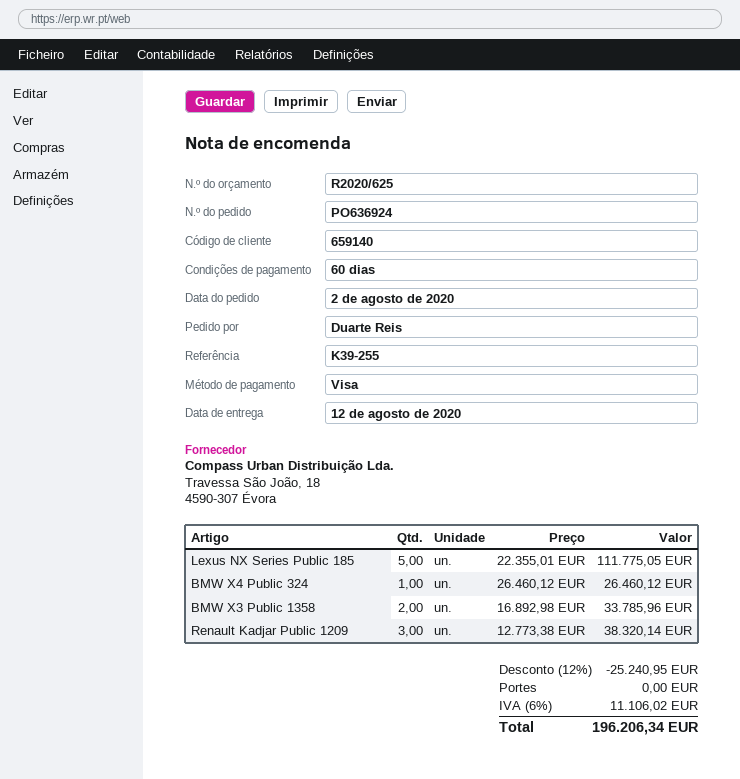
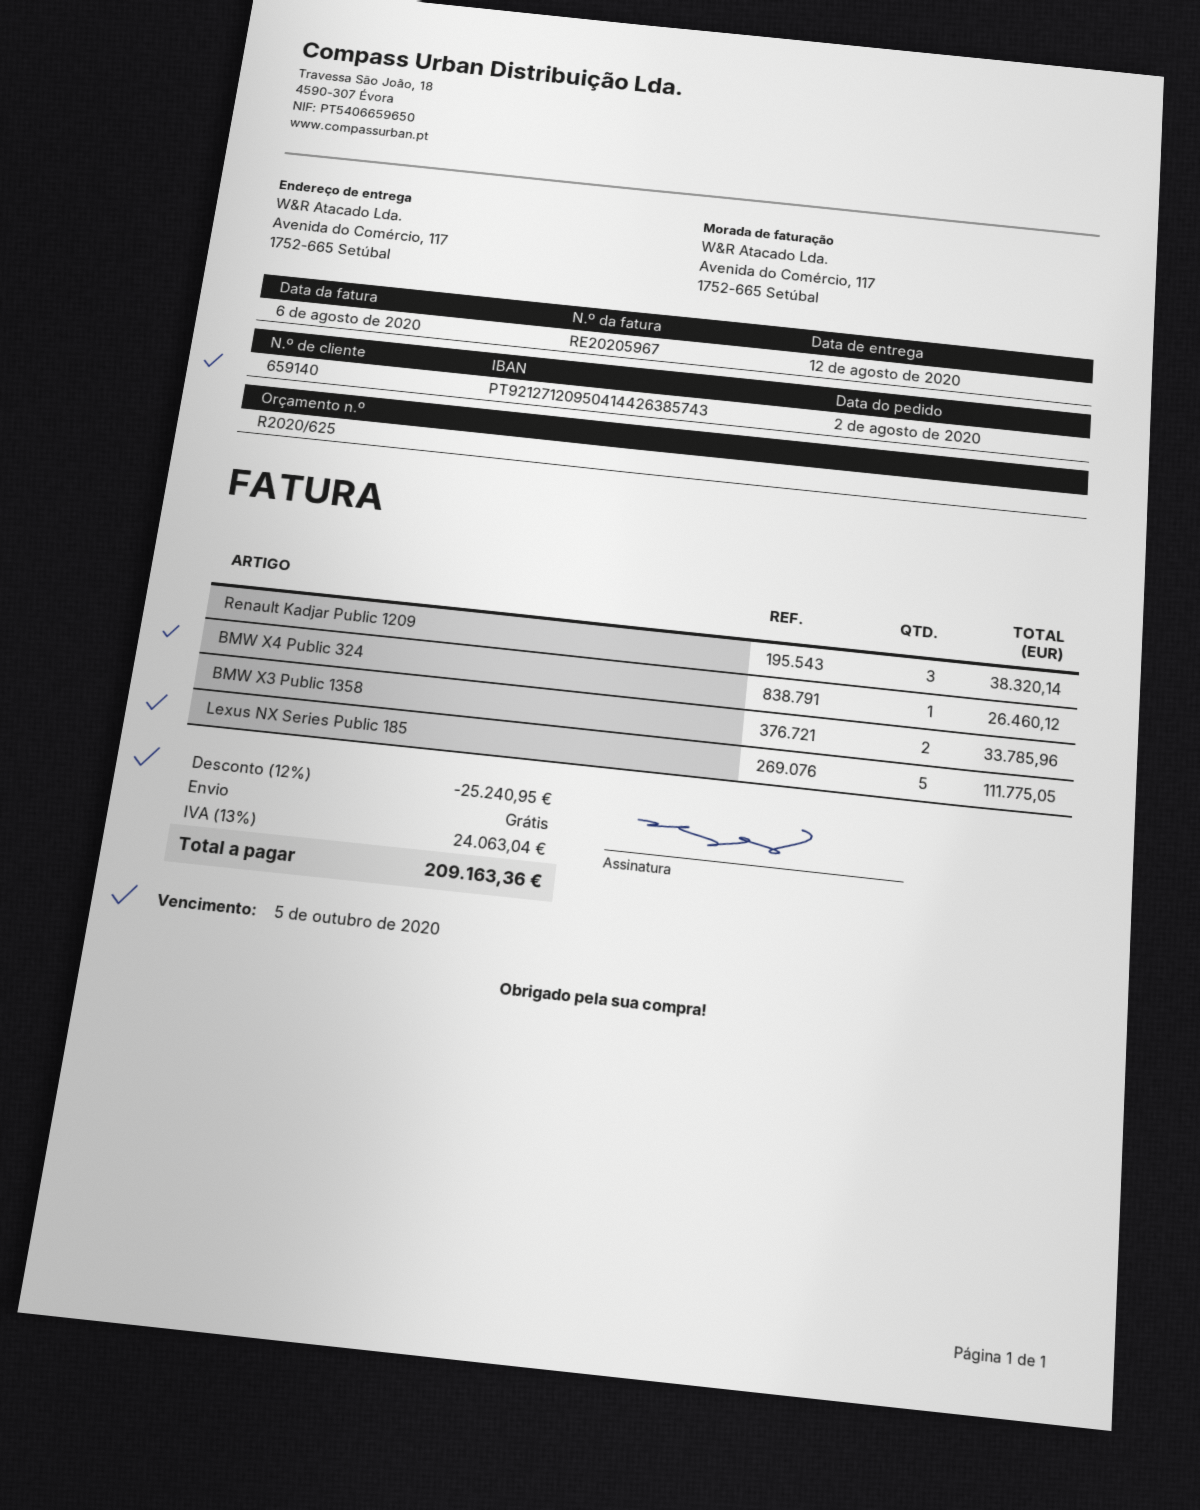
tax: 6% = 11106.02 -> 13% = 24063.04
total: 196206.34 -> 209163.36

